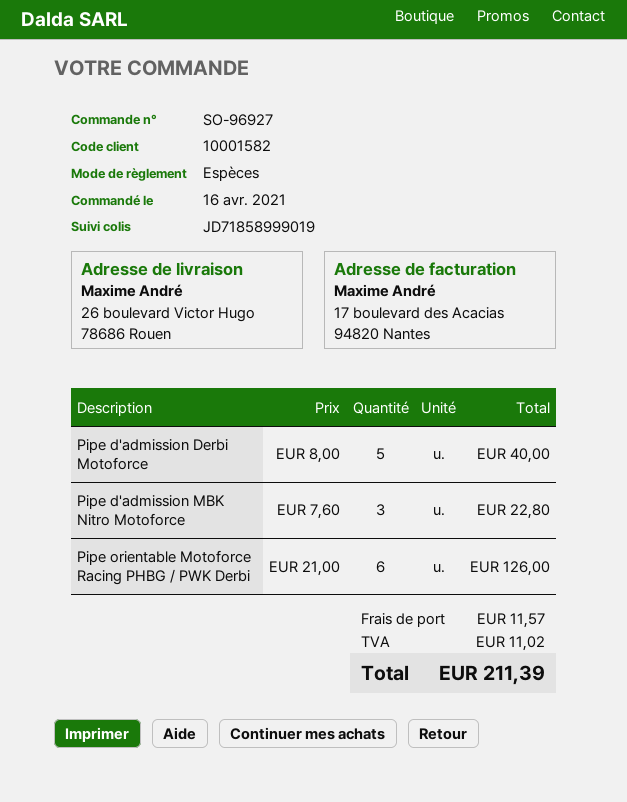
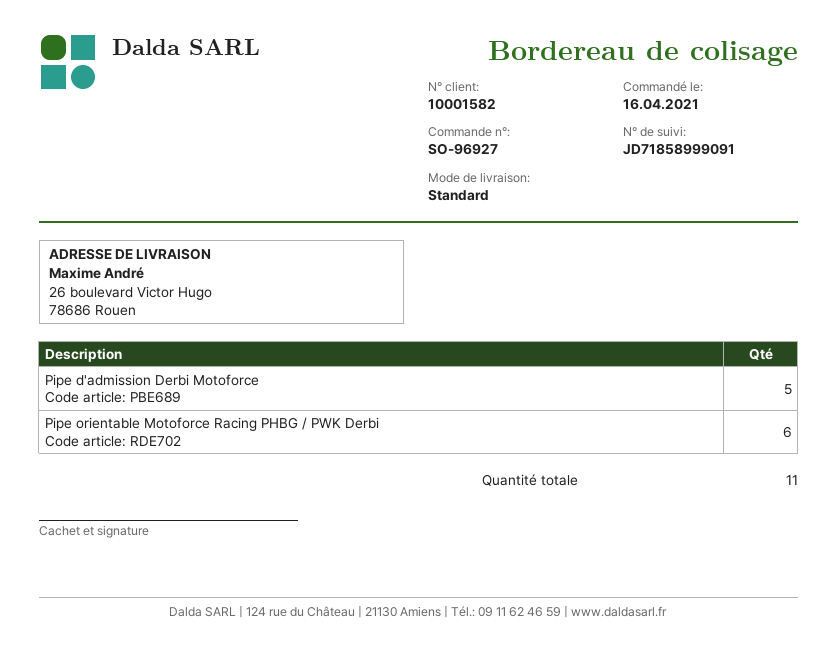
tracking number: JD71858999019 -> JD71858999091
Pipe d'admission MBK Nitro Motoforce: 3 -> none

